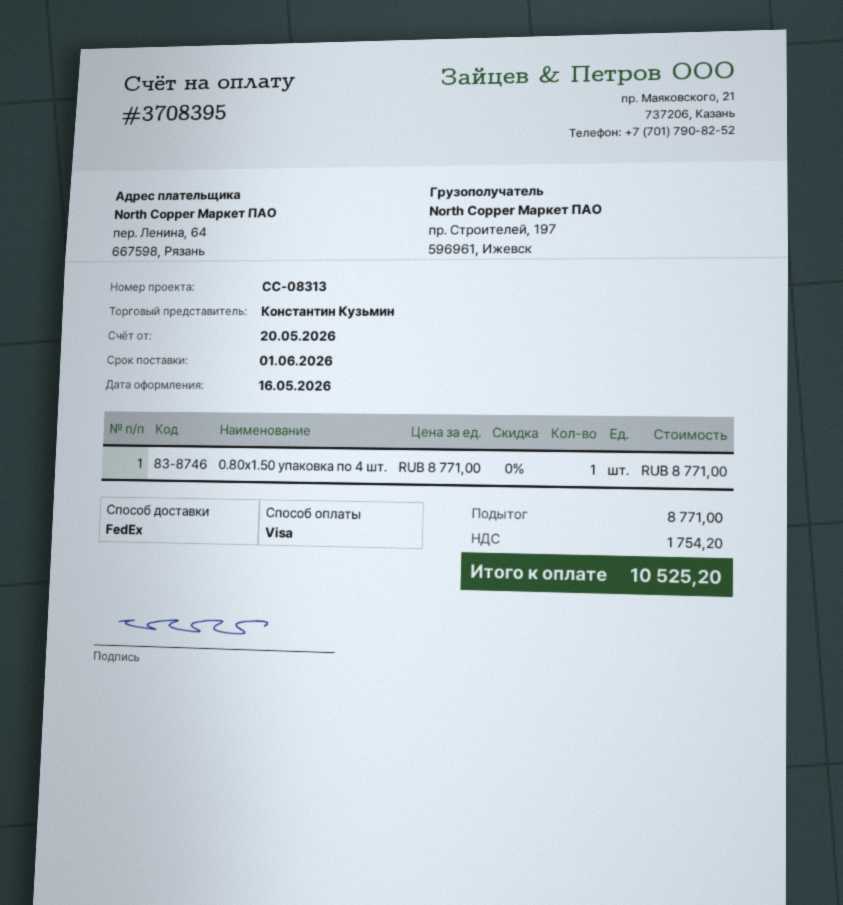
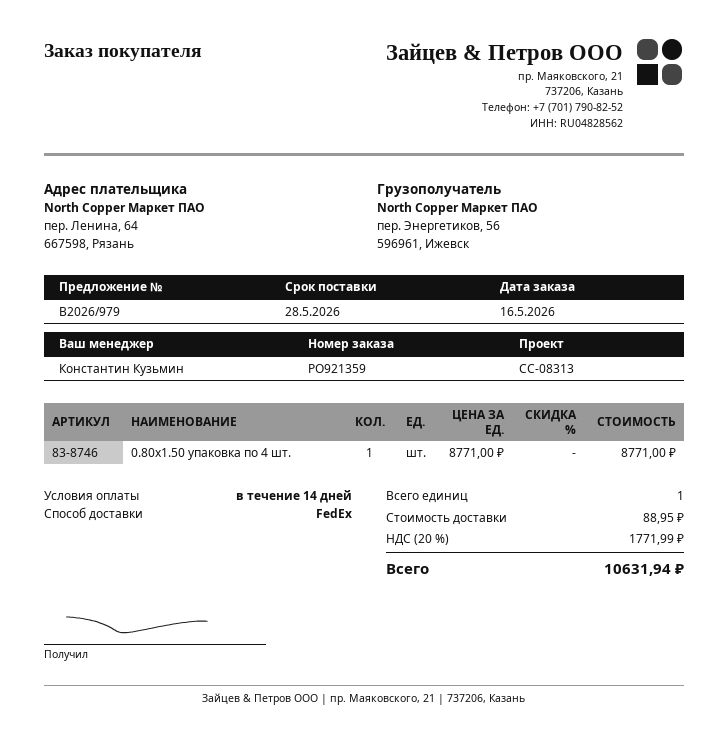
delivery date: 2026-06-01 -> 2026-05-28
ship to: пр. Строителей, 197, 596961, Ижевск -> пер. Энергетиков, 56, 596961, Ижевск
shipping: none -> 88.95
tax: 1754.20 -> 1771.99
total: 10525.20 -> 10631.94

